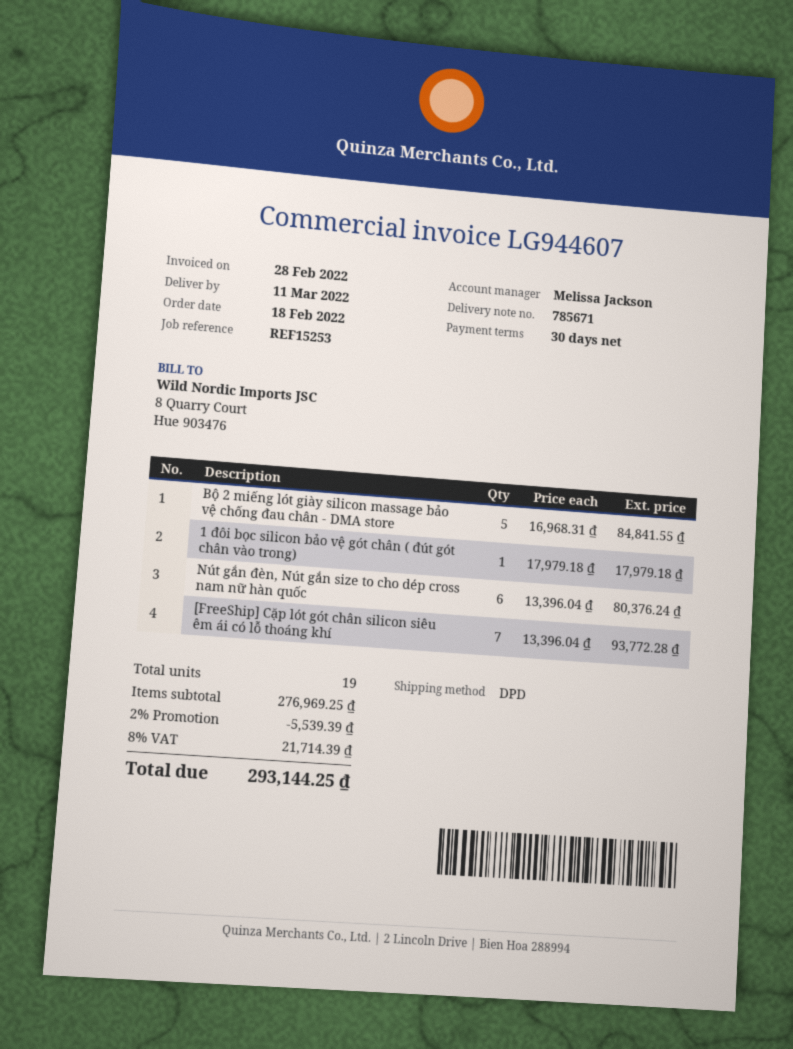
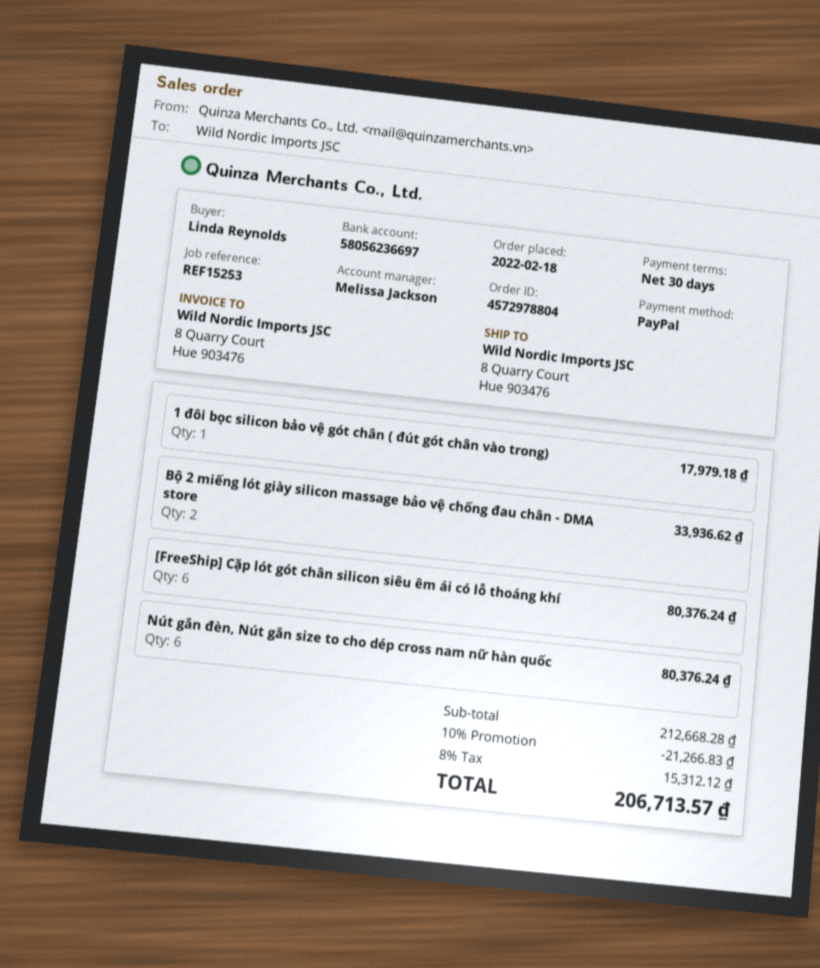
Bộ 2 miếng lót giày silicon massage bảo vệ chống đau chân - DMA store: 5 for 84841.55 -> 2 for 33936.62
[FreeShip] Cặp lót gót chân silicon siêu êm ái có lỗ thoáng khí: 7 for 93772.28 -> 6 for 80376.24
subtotal: 276969.25 -> 212668.28
discount: 2% = 5539.39 -> 10% = 21266.83
tax: 8% = 21714.39 -> 8% = 15312.12
total: 293144.25 -> 206713.57

